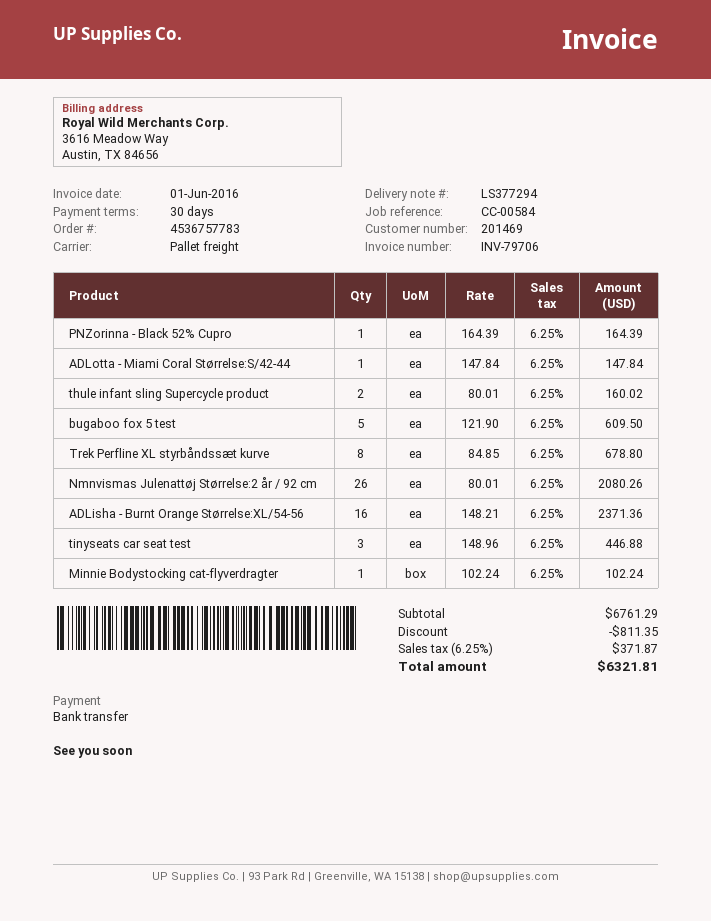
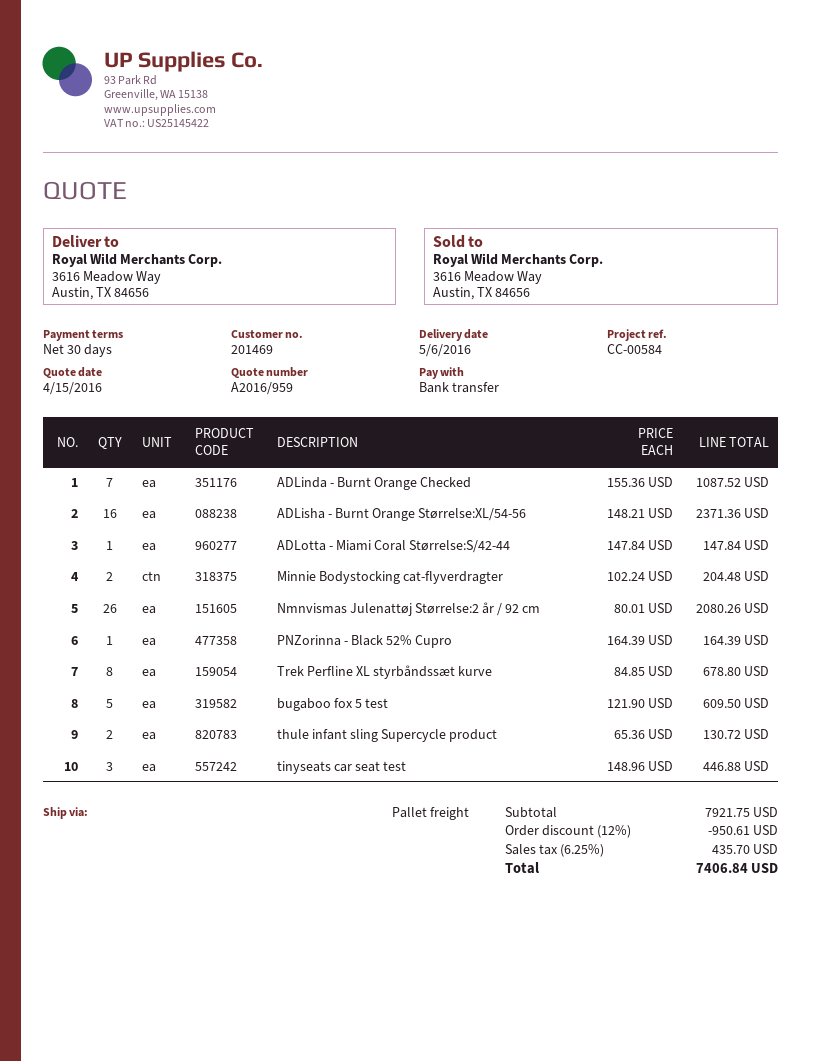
thule infant sling Supercycle product: 2 x 80.01 = 160.02 -> 2 x 65.36 = 130.72
Minnie Bodystocking cat-flyverdragter: 1 x 102.24 = 102.24 -> 2 x 102.24 = 204.48
ADLinda - Burnt Orange Checked: none -> 7 x 155.36 = 1087.52
subtotal: 6761.29 -> 7921.75
discount: 811.35 -> 950.61
tax: 6.25% = 371.87 -> 6.25% = 435.70
total: 6321.81 -> 7406.84

